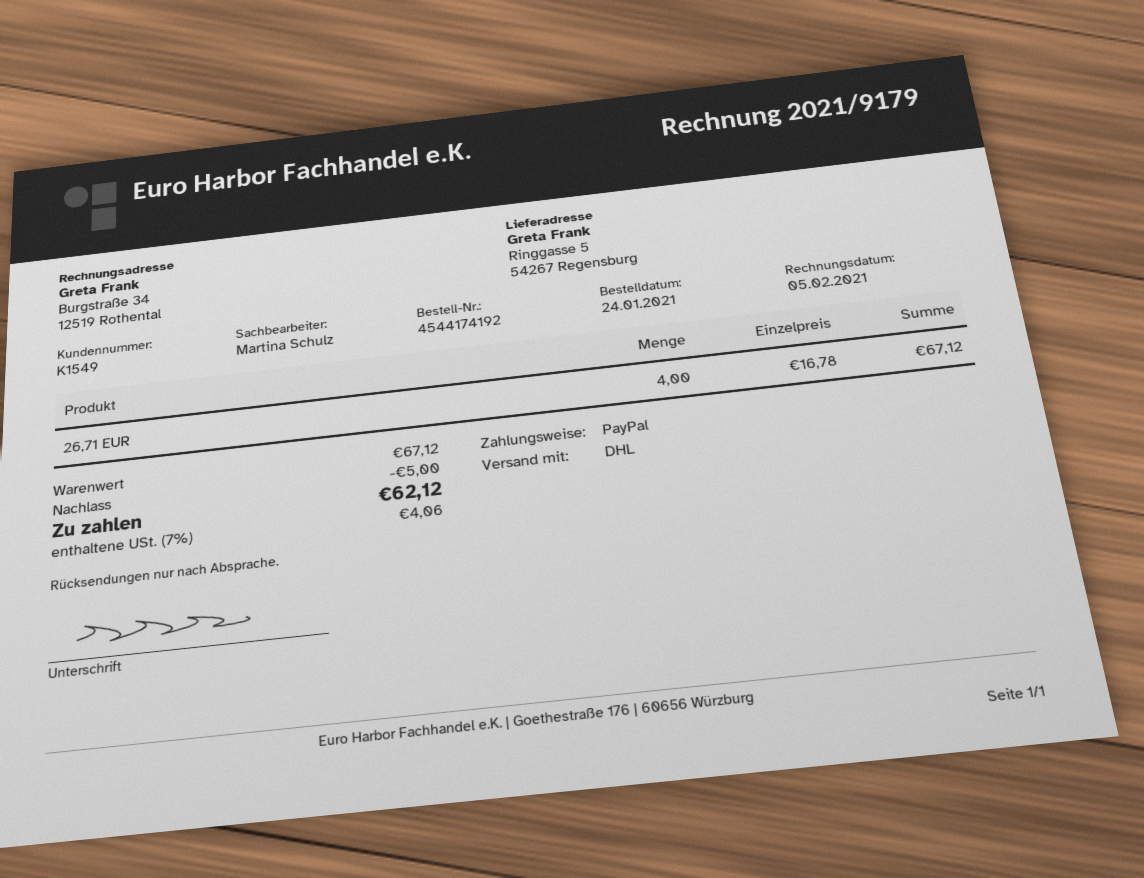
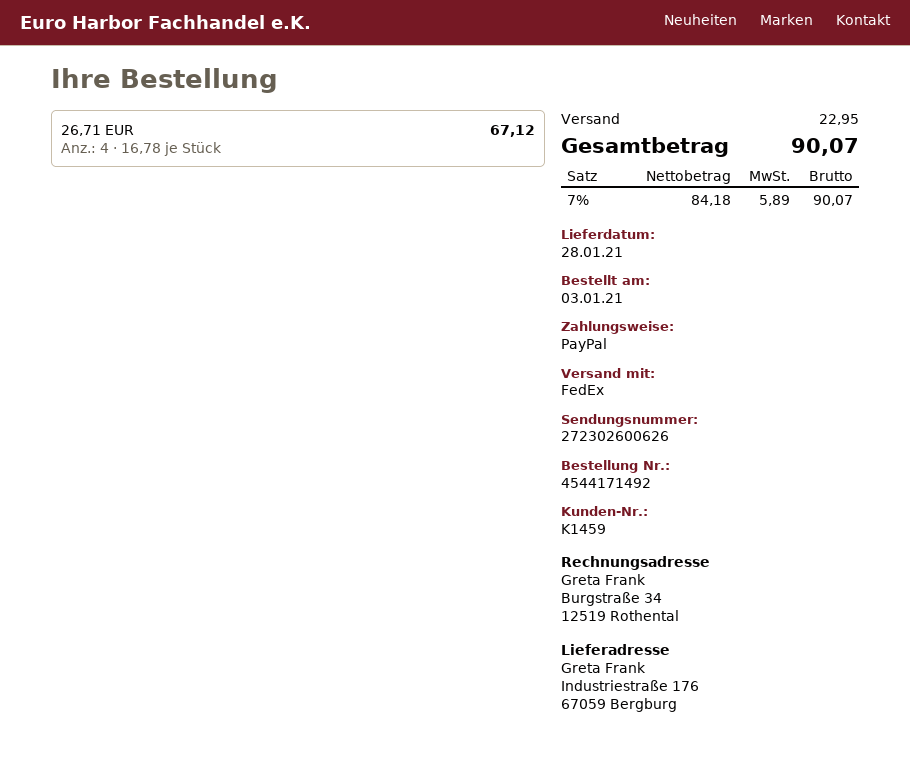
order number: 4544174192 -> 4544171492
order date: 2021-01-24 -> 2021-01-03
customer number: K1549 -> K1459
shipping method: DHL -> FedEx
ship to: Ringgasse 5, 54267 Regensburg -> Industriestraße 176, 67059 Bergburg
discount: 5.00 -> none
shipping: none -> 22.95
tax: 7% = 4.06 -> 7% = 5.89
total: 62.12 -> 90.07

